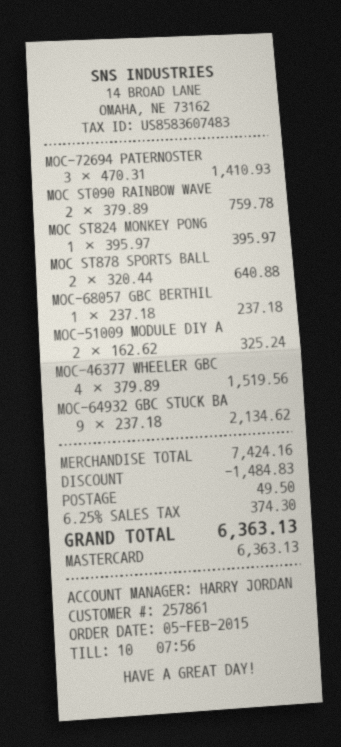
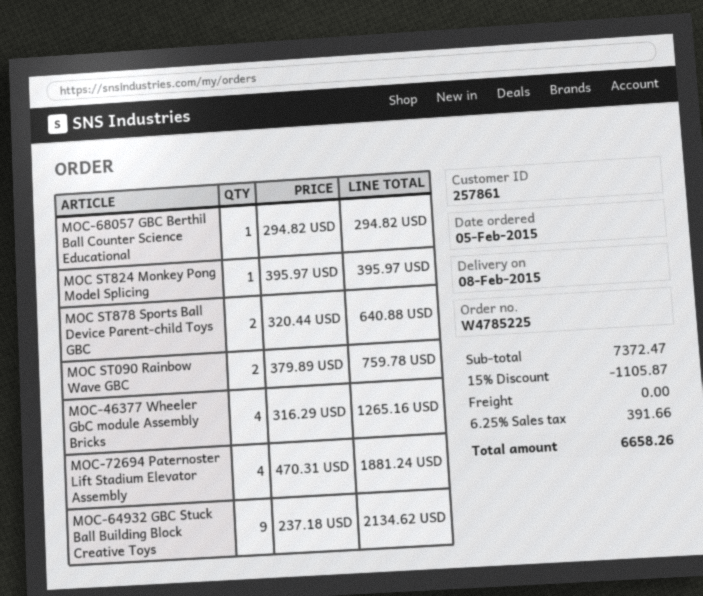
MOC-72694 PATERNOSTER: 3 x 470.31 = 1410.93 -> 4 x 470.31 = 1881.24
MOC-68057 GBC BERTHIL: 1 x 237.18 = 237.18 -> 1 x 294.82 = 294.82
MOC-51009 MODULE DIY A: 2 x 162.62 = 325.24 -> none
MOC-46377 WHEELER GBC: 4 x 379.89 = 1519.56 -> 4 x 316.29 = 1265.16
subtotal: 7424.16 -> 7372.47
discount: 1484.83 -> 1105.87
shipping: 49.50 -> 0.00
tax: 6.25% = 374.30 -> 6.25% = 391.66
total: 6363.13 -> 6658.26

